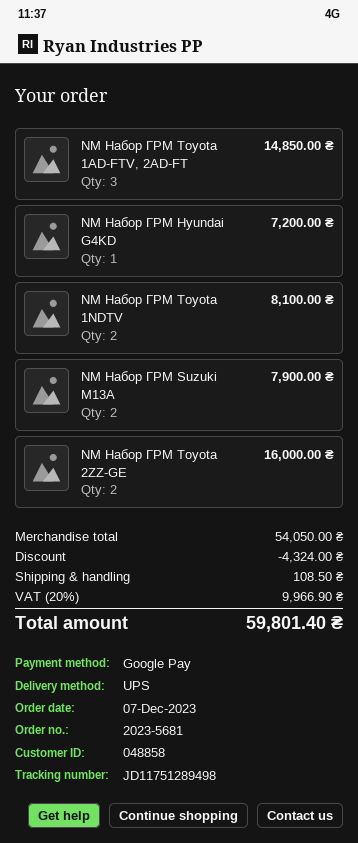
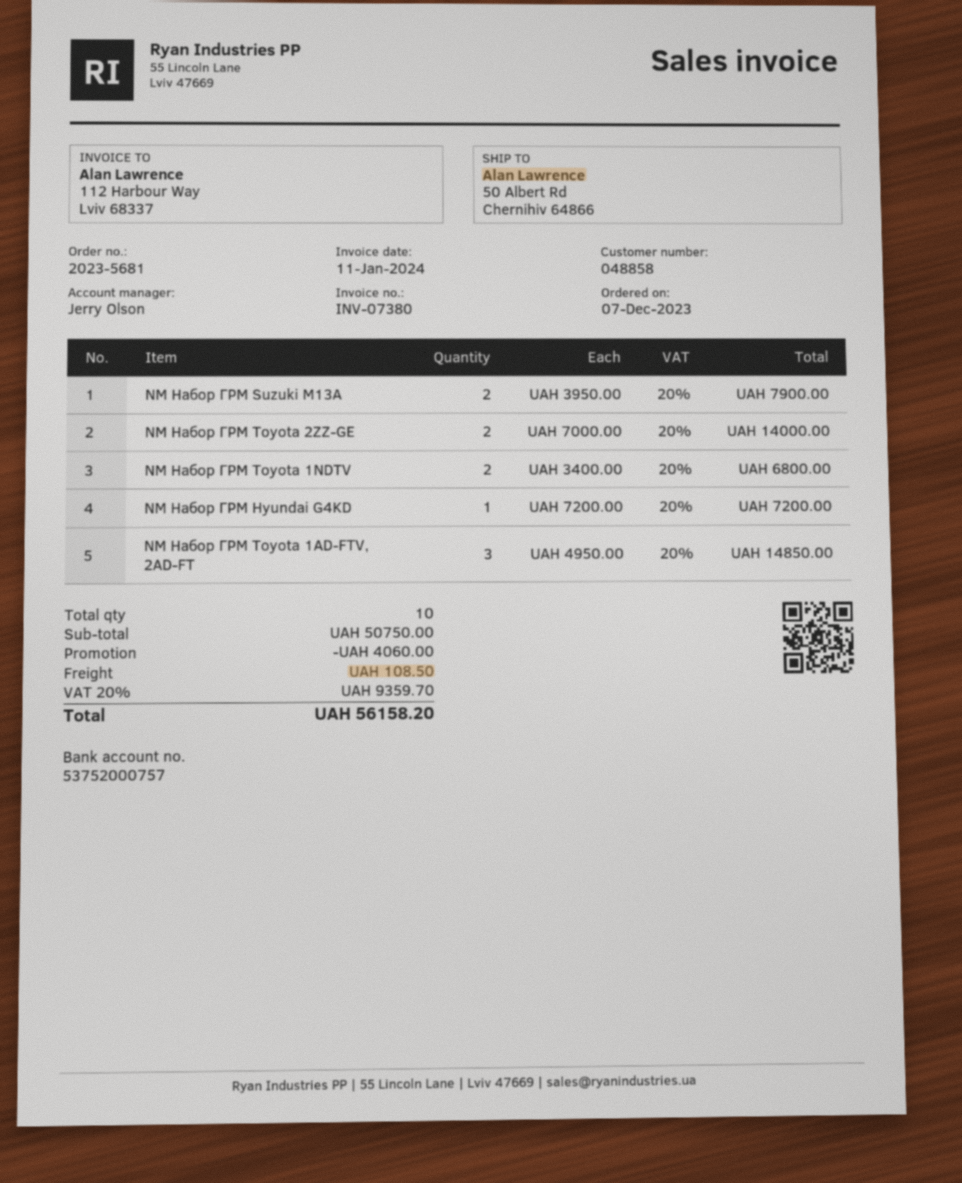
NM Набор ГРМ Toyota 1NDTV: 2 for 8100.00 -> 2 for 6800.00
NM Набор ГРМ Toyota 2ZZ-GE: 2 for 16000.00 -> 2 for 14000.00
subtotal: 54050.00 -> 50750.00
discount: 4324.00 -> 4060.00
tax: 20% = 9966.90 -> 20% = 9359.70
total: 59801.40 -> 56158.20

